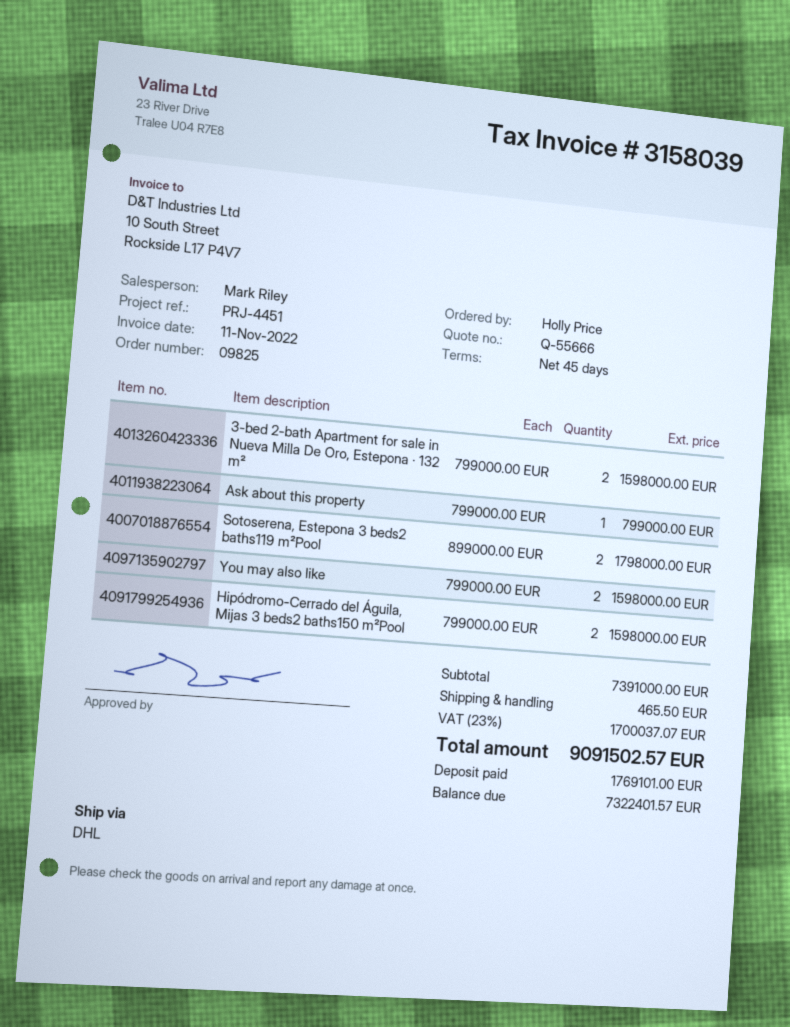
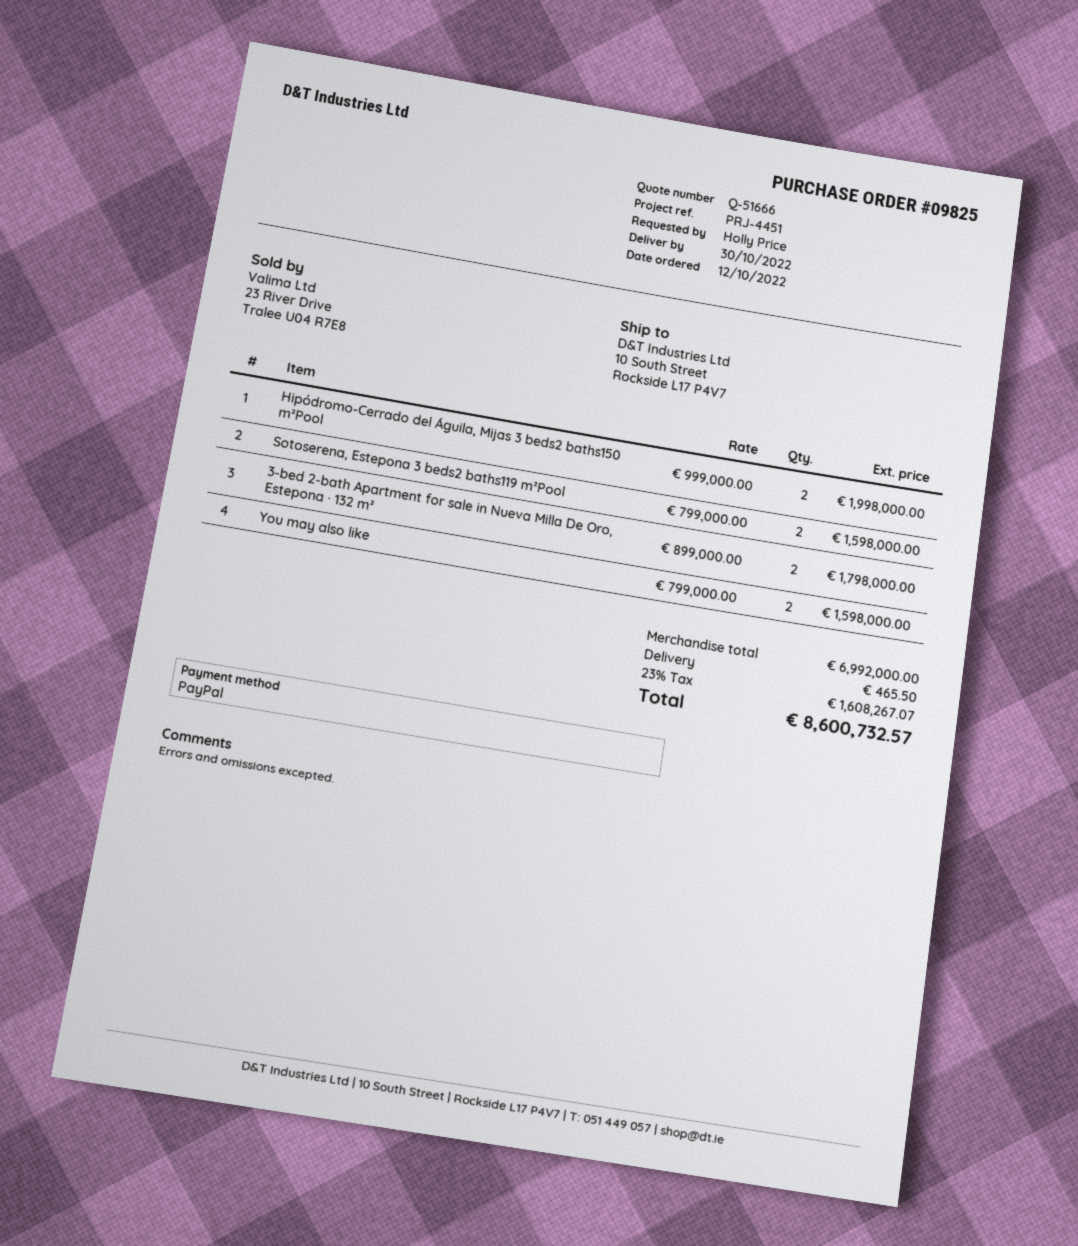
quote number: Q-55666 -> Q-51666
3-bed 2-bath Apartment for sale in Nueva Milla De Oro, Estepona · 132 m²: 2 x 799000.00 = 1598000.00 -> 2 x 899000.00 = 1798000.00
Ask about this property: 1 x 799000.00 = 799000.00 -> none
Sotoserena, Estepona 3 beds2 baths119 m²Pool: 2 x 899000.00 = 1798000.00 -> 2 x 799000.00 = 1598000.00
Hipódromo-Cerrado del Águila, Mijas 3 beds2 baths150 m²Pool: 2 x 799000.00 = 1598000.00 -> 2 x 999000.00 = 1998000.00
subtotal: 7391000.00 -> 6992000.00
tax: 23% = 1700037.07 -> 23% = 1608267.07
total: 9091502.57 -> 8600732.57

